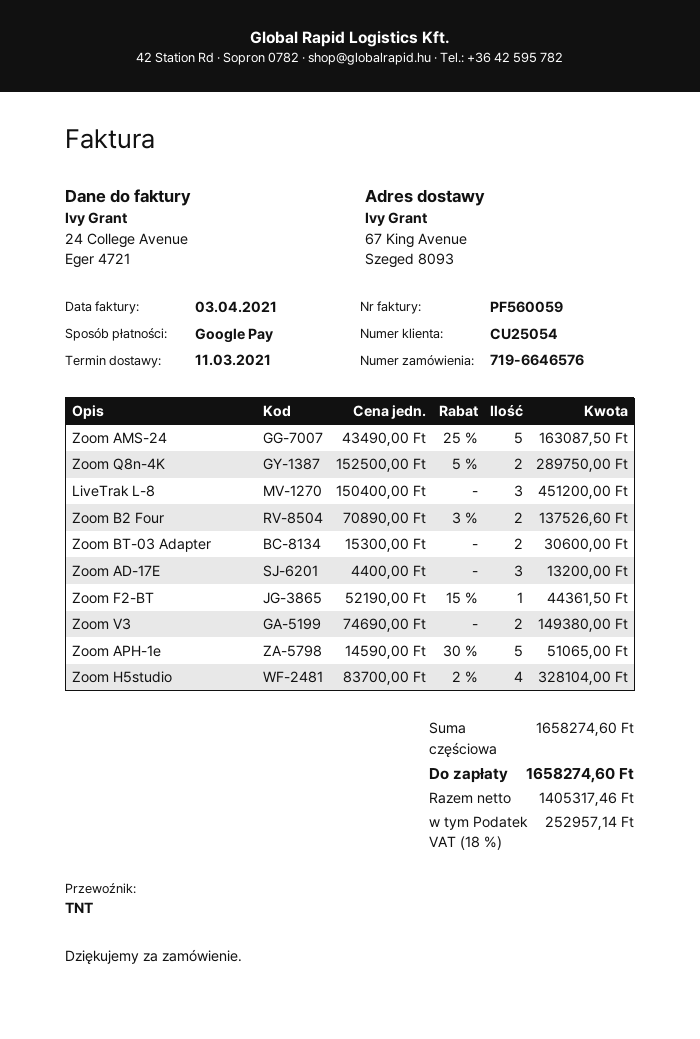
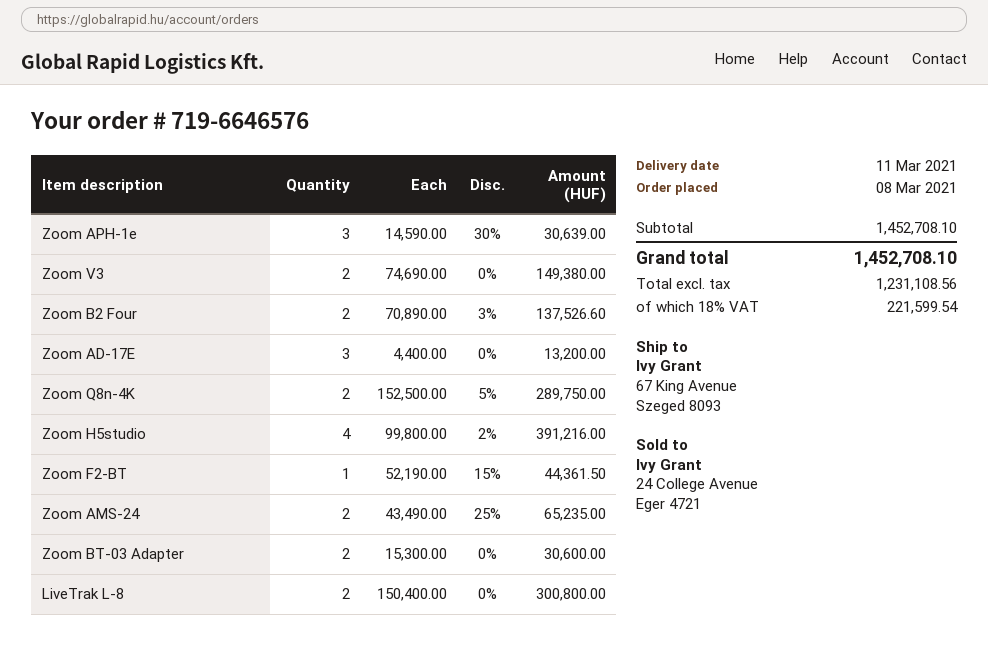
Zoom AMS-24: 5 x 43490.00 - 25% = 163087.50 -> 2 x 43490.00 - 25% = 65235.00
LiveTrak L-8: 3 x 150400.00 = 451200.00 -> 2 x 150400.00 = 300800.00
Zoom APH-1e: 5 x 14590.00 - 30% = 51065.00 -> 3 x 14590.00 - 30% = 30639.00
Zoom H5studio: 4 x 83700.00 - 2% = 328104.00 -> 4 x 99800.00 - 2% = 391216.00
subtotal: 1658274.60 -> 1452708.10
net: 1405317.46 -> 1231108.56
tax: 18% = 252957.14 -> 18% = 221599.54
total: 1658274.60 -> 1452708.10

